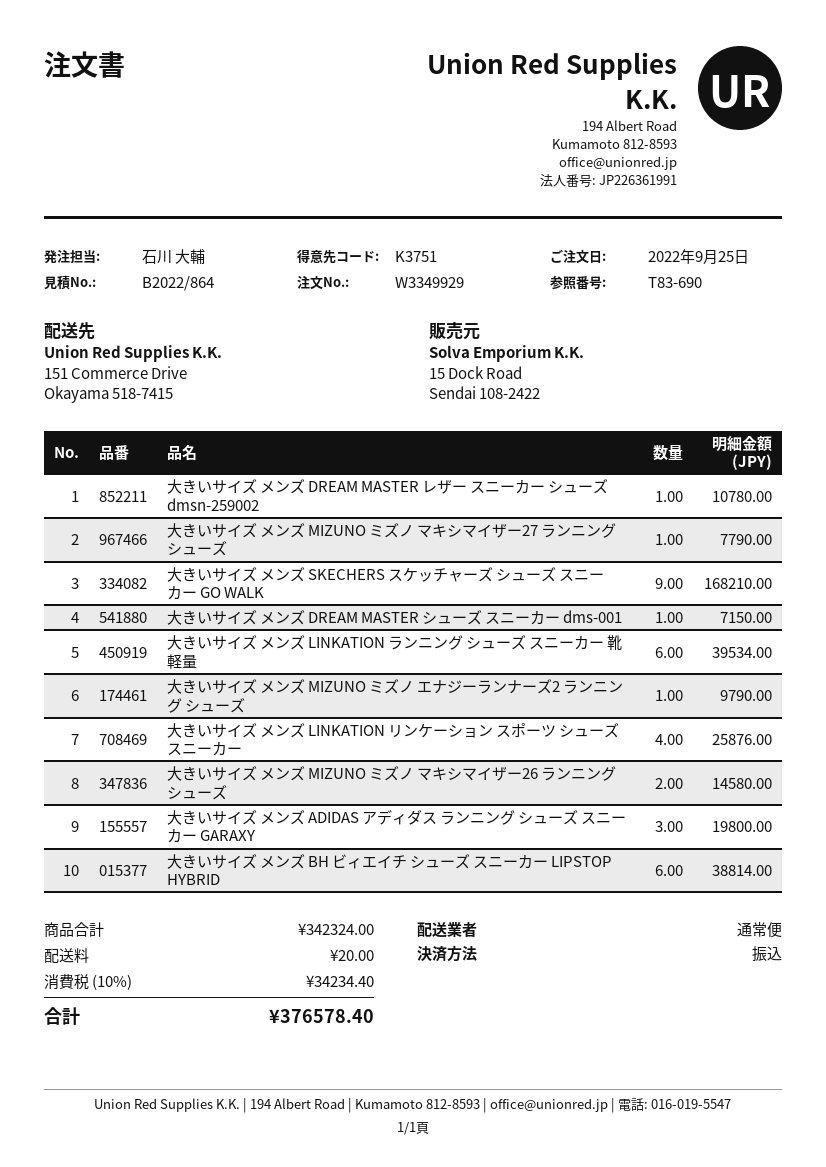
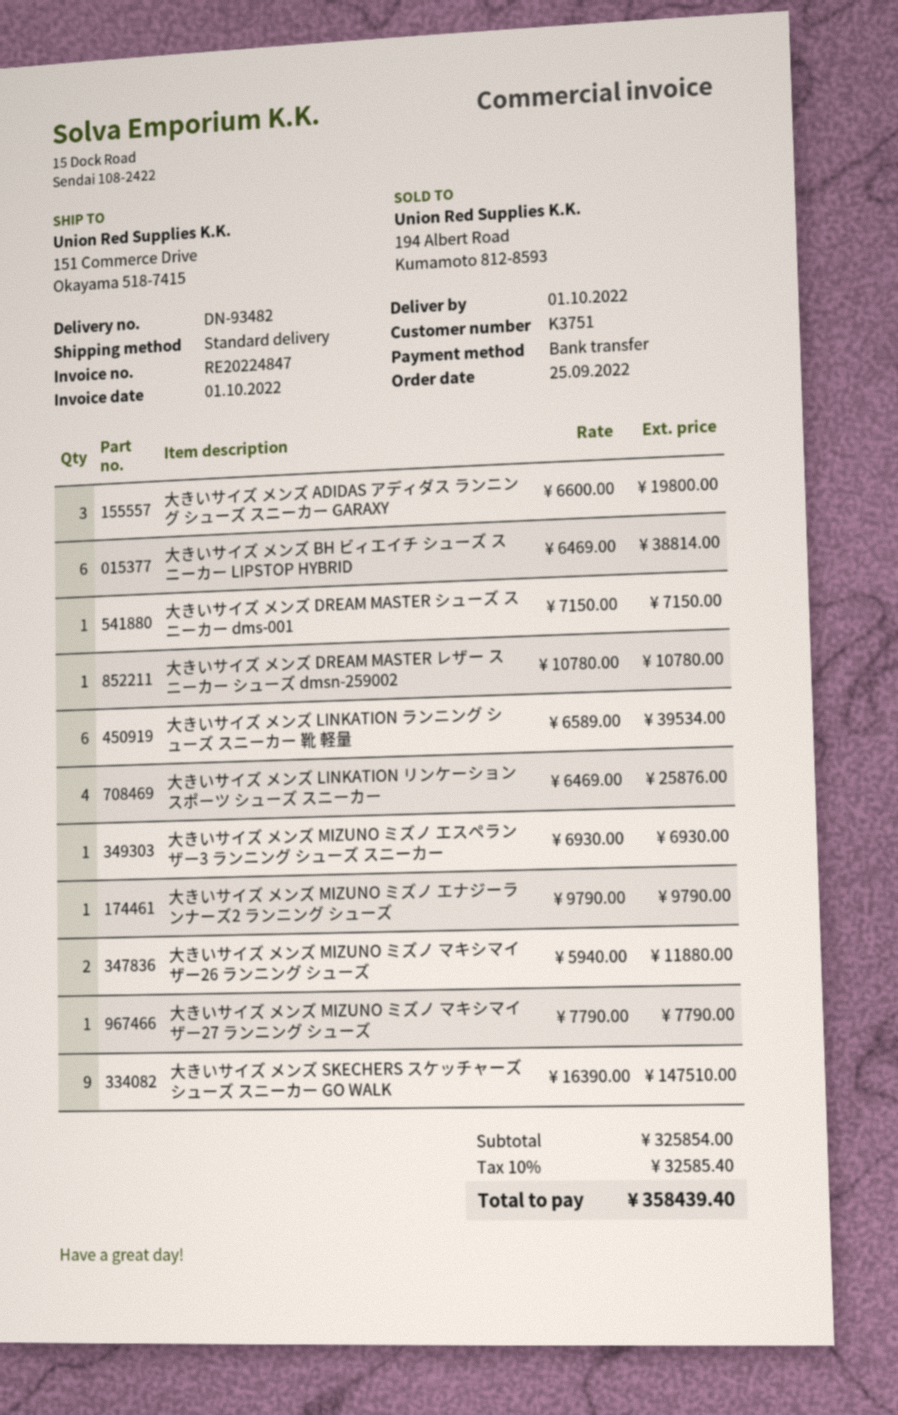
大きいサイズ メンズ SKECHERS スケッチャーズ シューズ スニーカー GO WALK: 9 for 168210.00 -> 9 for 147510.00
大きいサイズ メンズ MIZUNO ミズノ マキシマイザー26 ランニング シューズ: 2 for 14580.00 -> 2 for 11880.00
大きいサイズ メンズ MIZUNO ミズノ エスペランザー3 ランニング シューズ スニーカー: none -> 1 for 6930.00
subtotal: 342324.00 -> 325854.00
shipping: 20.00 -> none
tax: 10% = 34234.40 -> 10% = 32585.40
total: 376578.40 -> 358439.40

